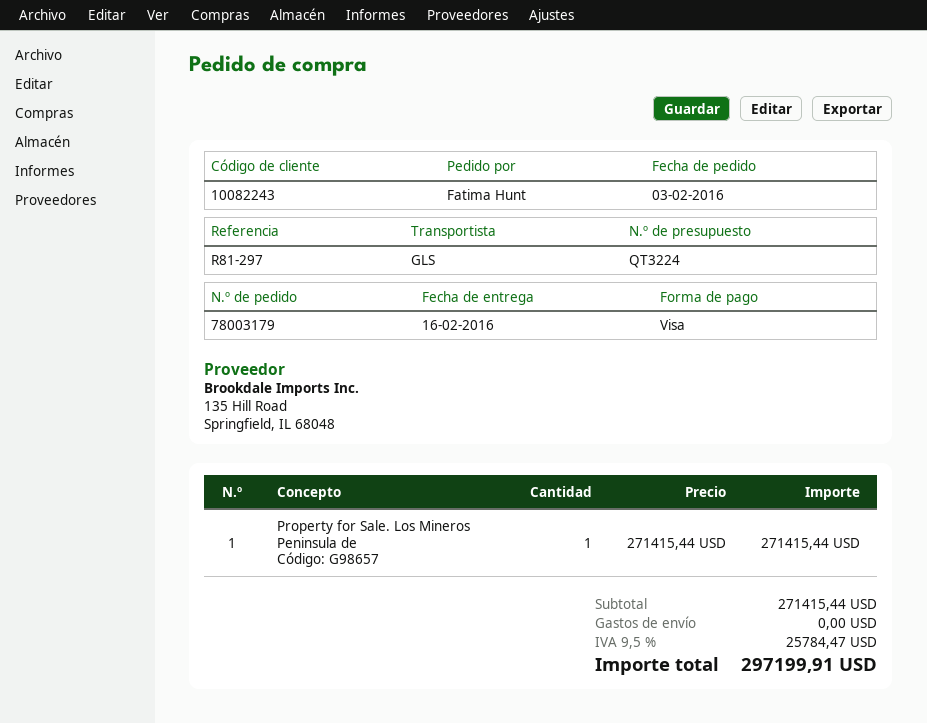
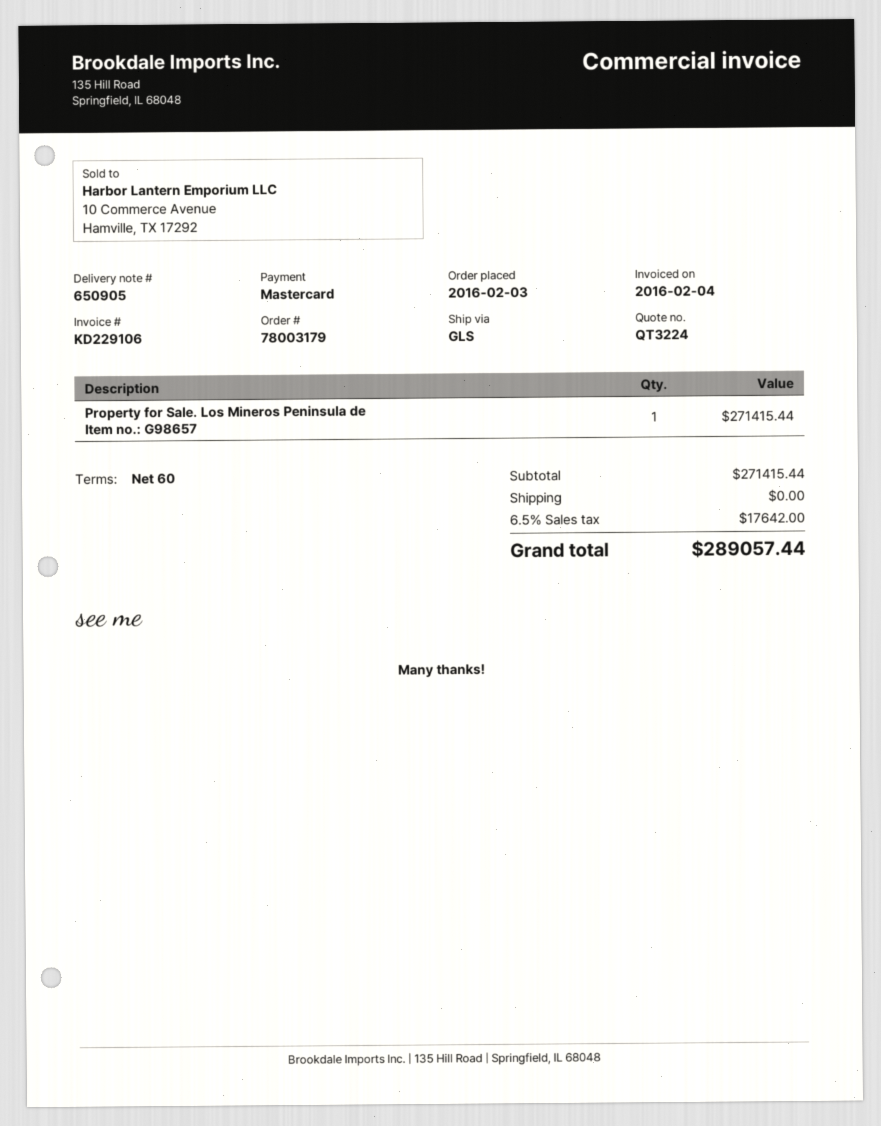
payment method: Visa -> Mastercard
tax: 9.5% = 25784.47 -> 6.5% = 17642.00
total: 297199.91 -> 289057.44

